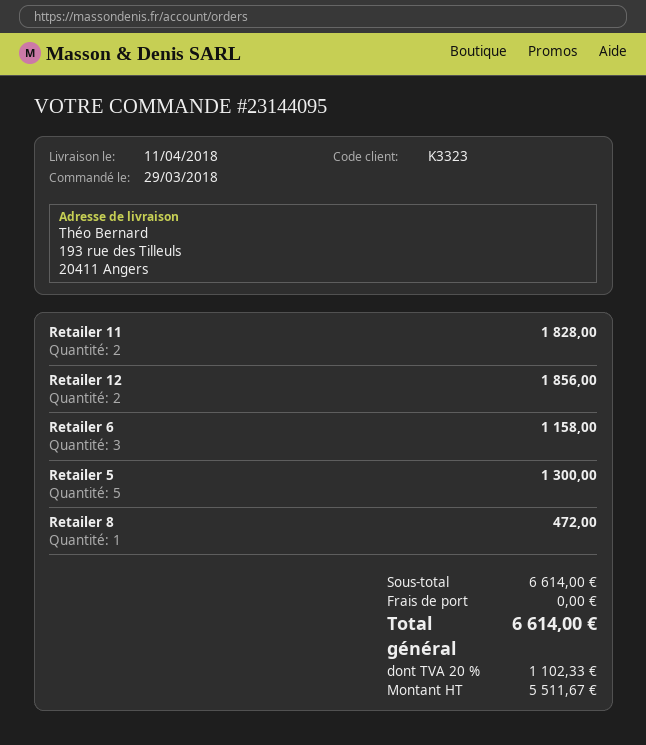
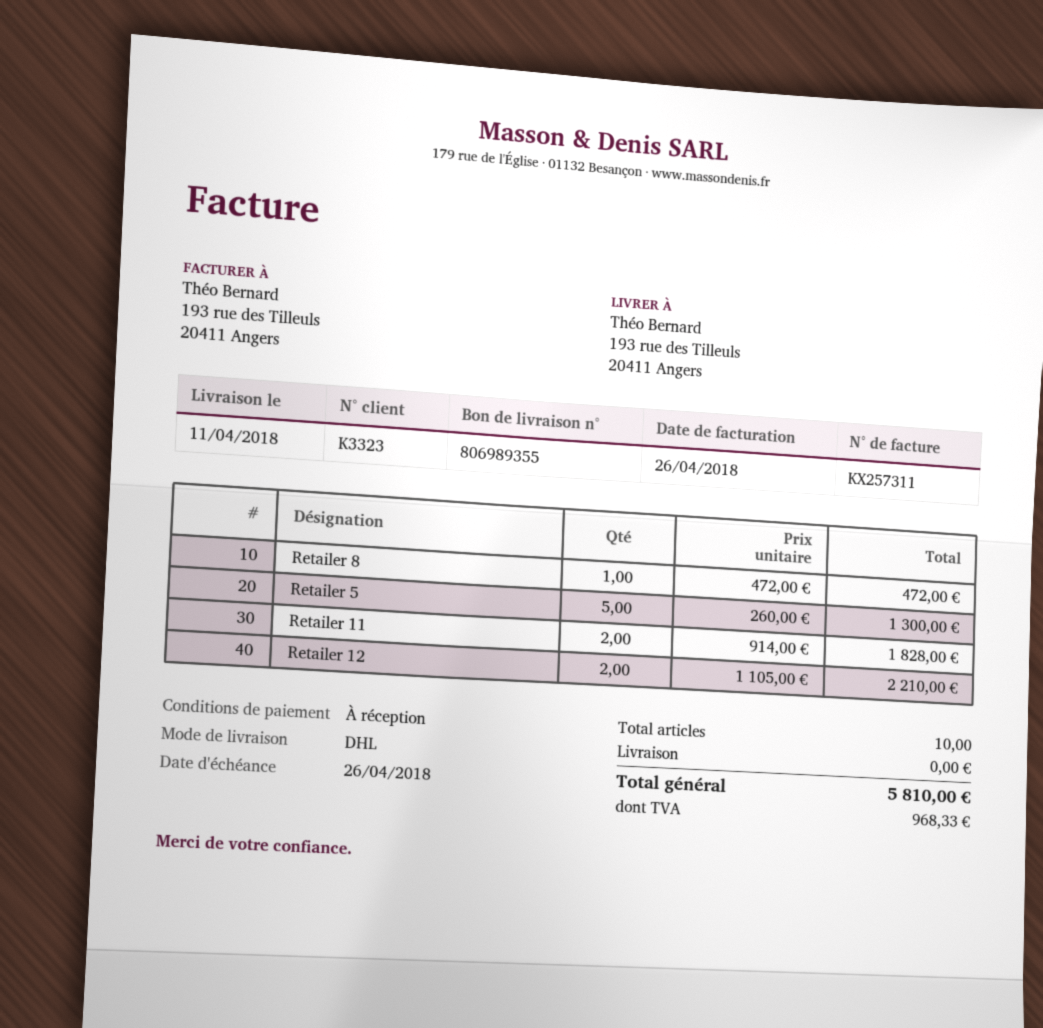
Retailer 12: 2 for 1856.00 -> 2 for 2210.00
Retailer 6: 3 for 1158.00 -> none
tax: 1102.33 -> 968.33
total: 6614.00 -> 5810.00

